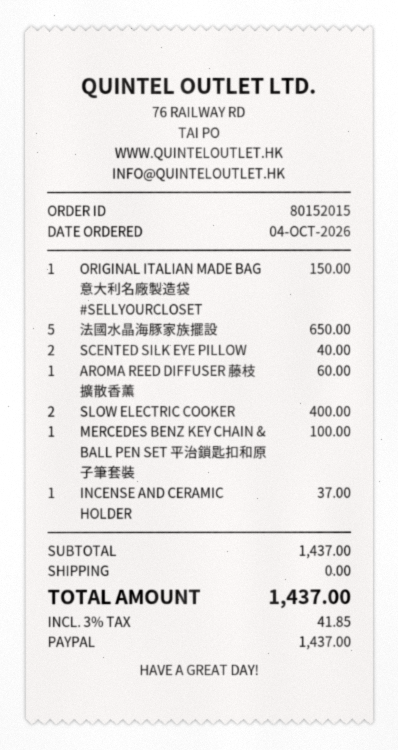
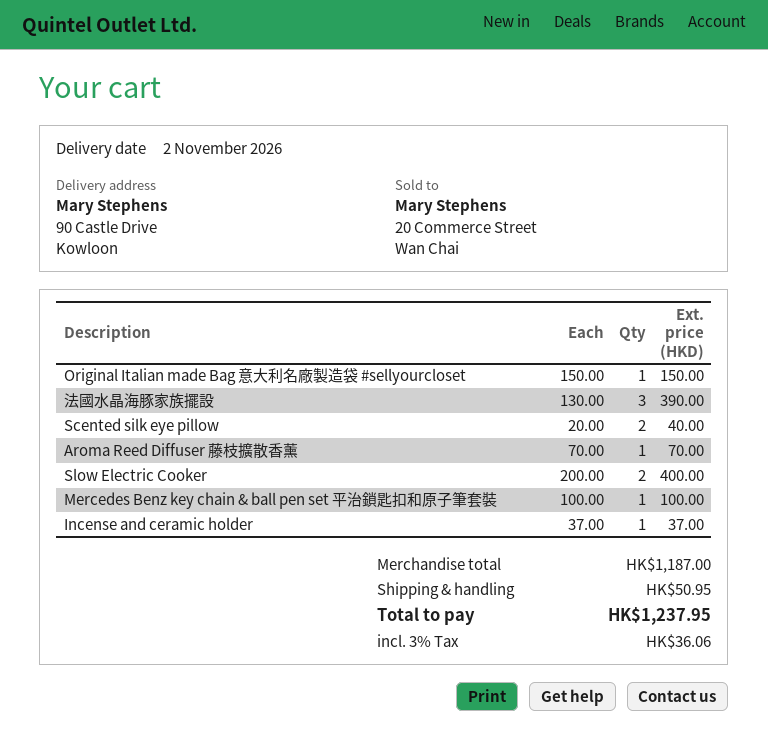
法國水晶海豚家族擺設: 5 for 650.00 -> 3 for 390.00
AROMA REED DIFFUSER 藤枝擴散香薰: 1 for 60.00 -> 1 for 70.00
subtotal: 1437.00 -> 1187.00
shipping: 0.00 -> 50.95
tax: 3% = 41.85 -> 3% = 36.06
total: 1437.00 -> 1237.95

